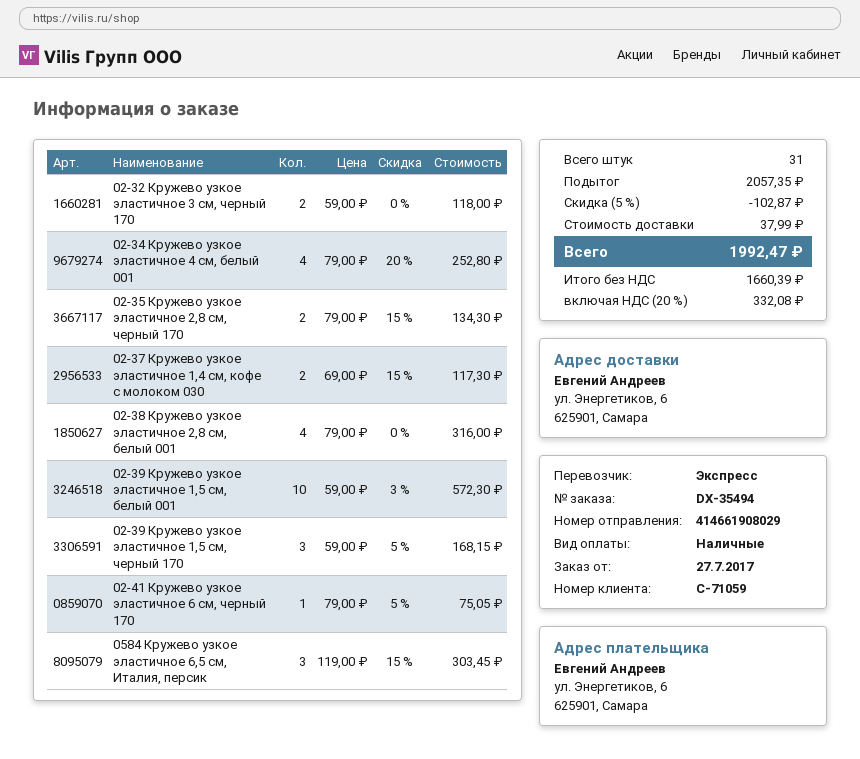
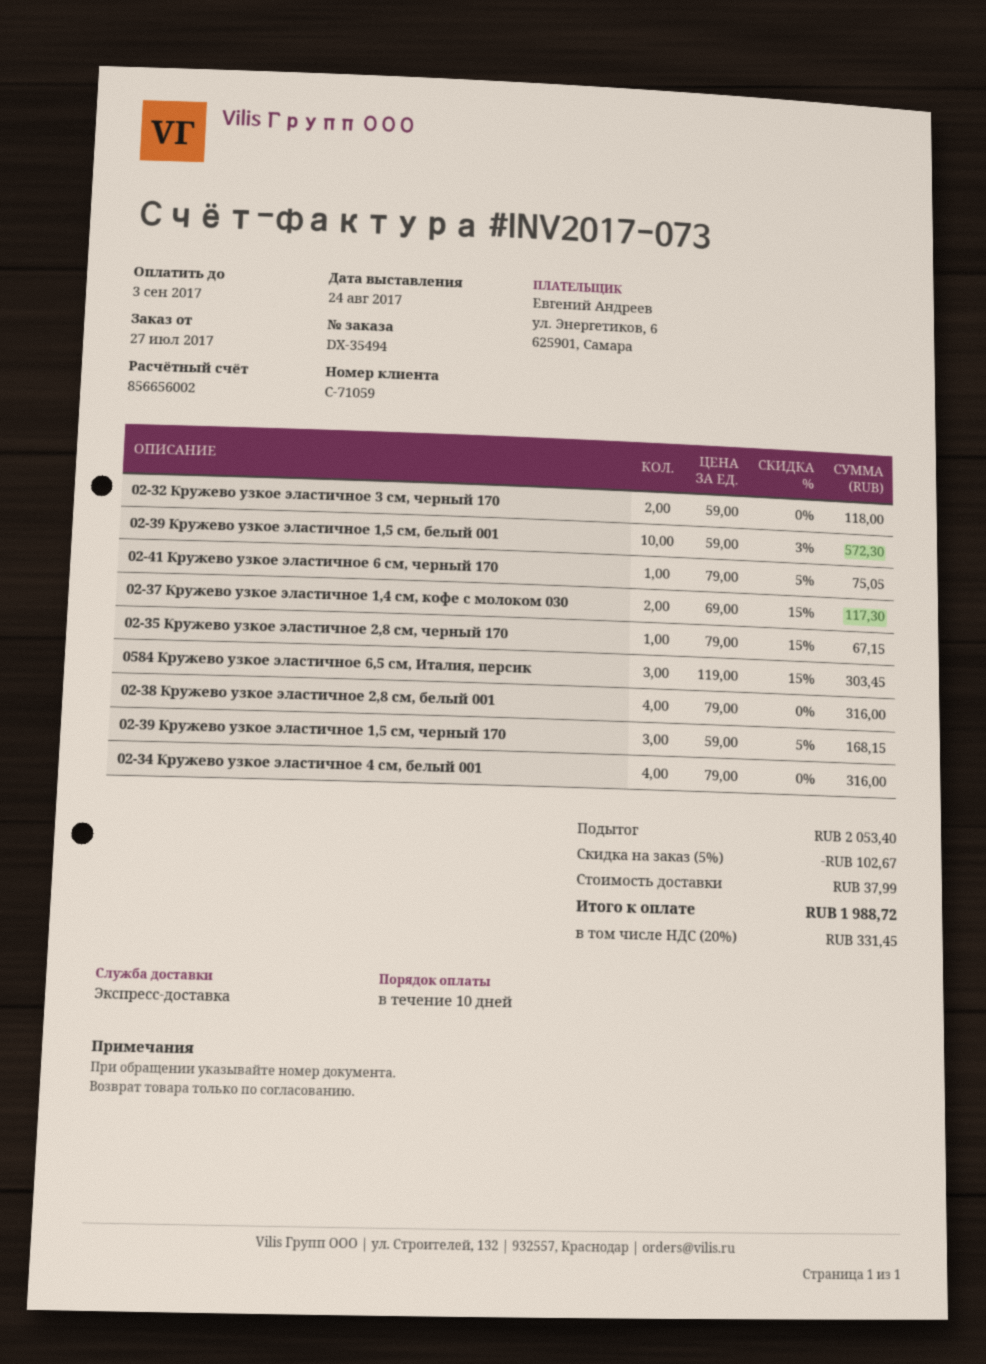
02-34 Кружево узкое эластичное 4 см, белый 001: 4 x 79.00 - 20% = 252.80 -> 4 x 79.00 = 316.00
02-35 Кружево узкое эластичное 2,8 см, черный 170: 2 x 79.00 - 15% = 134.30 -> 1 x 79.00 - 15% = 67.15
subtotal: 2057.35 -> 2053.40
discount: 5% = 102.87 -> 5% = 102.67
tax: 20% = 332.08 -> 20% = 331.45
total: 1992.47 -> 1988.72

